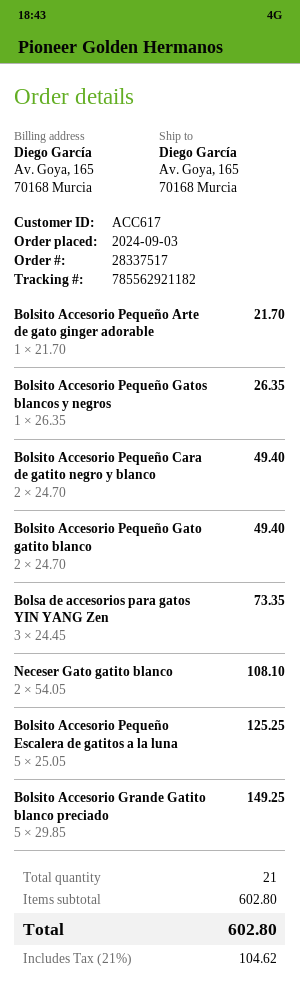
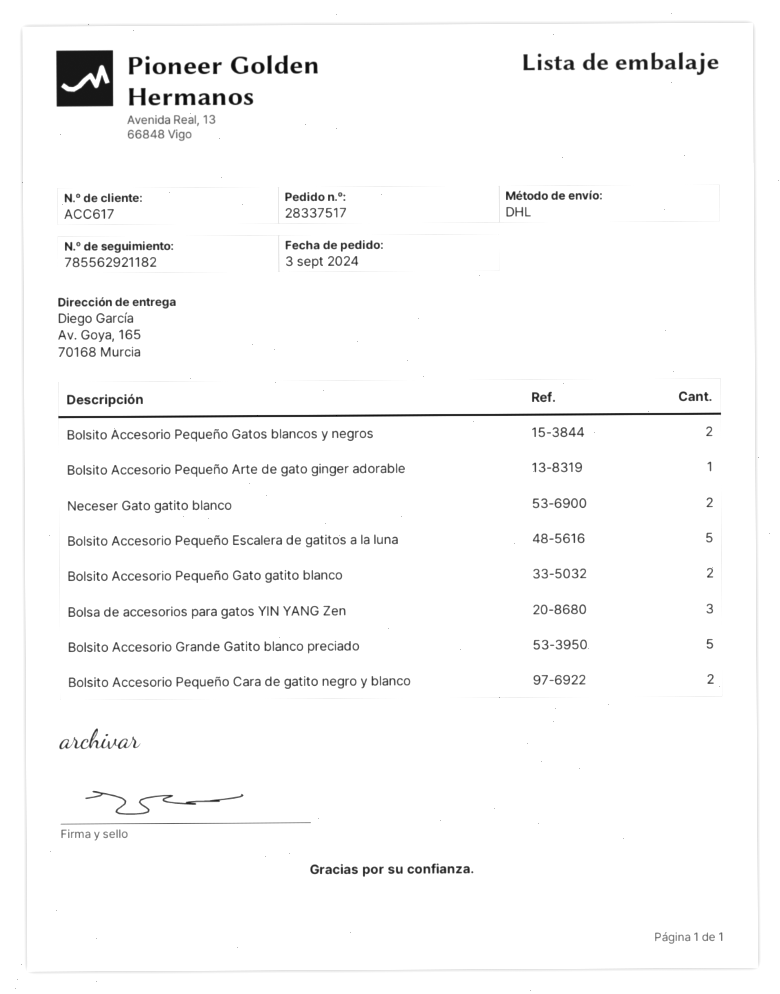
Bolsito Accesorio Pequeño Gatos blancos y negros: 1 -> 2

